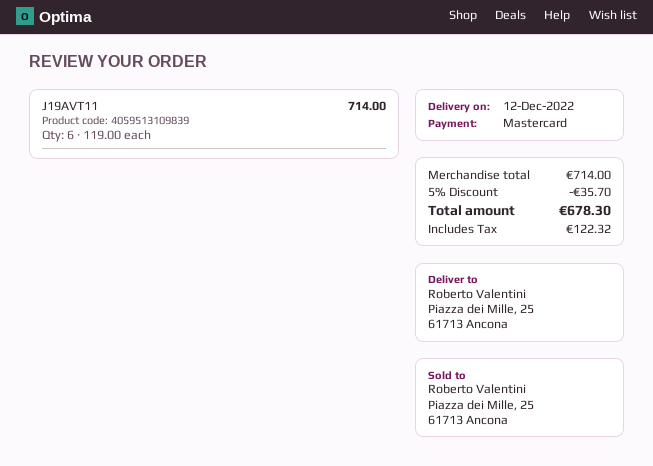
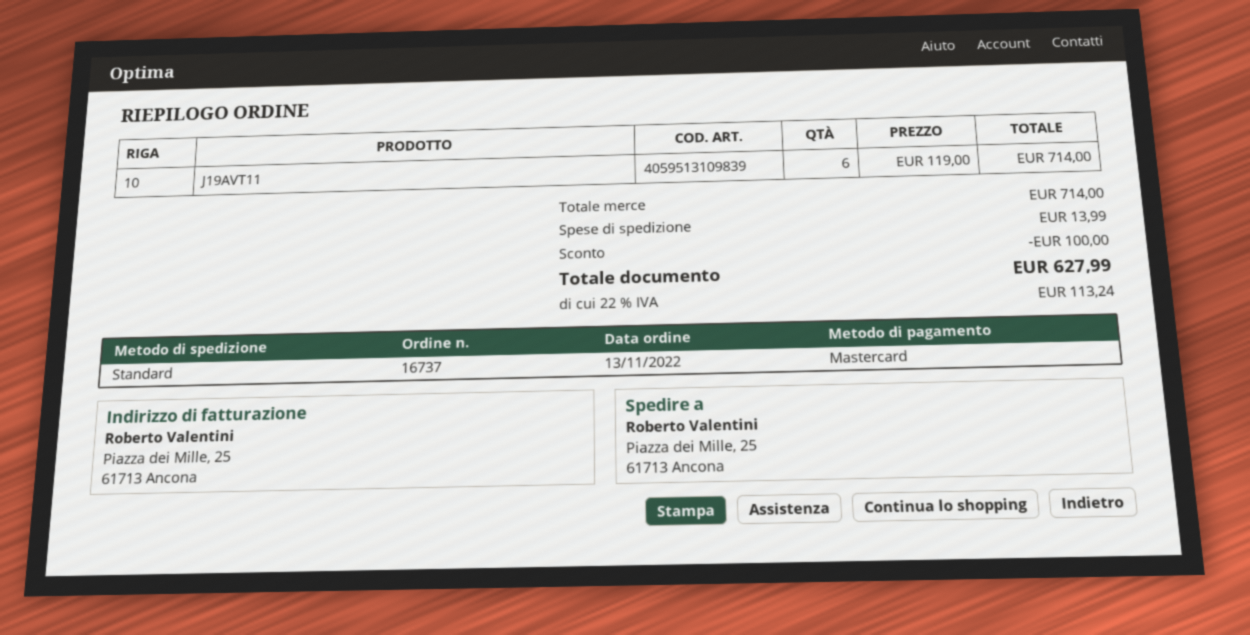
discount: 35.70 -> 100.00
shipping: none -> 13.99
tax: 122.32 -> 113.24
total: 678.30 -> 627.99

